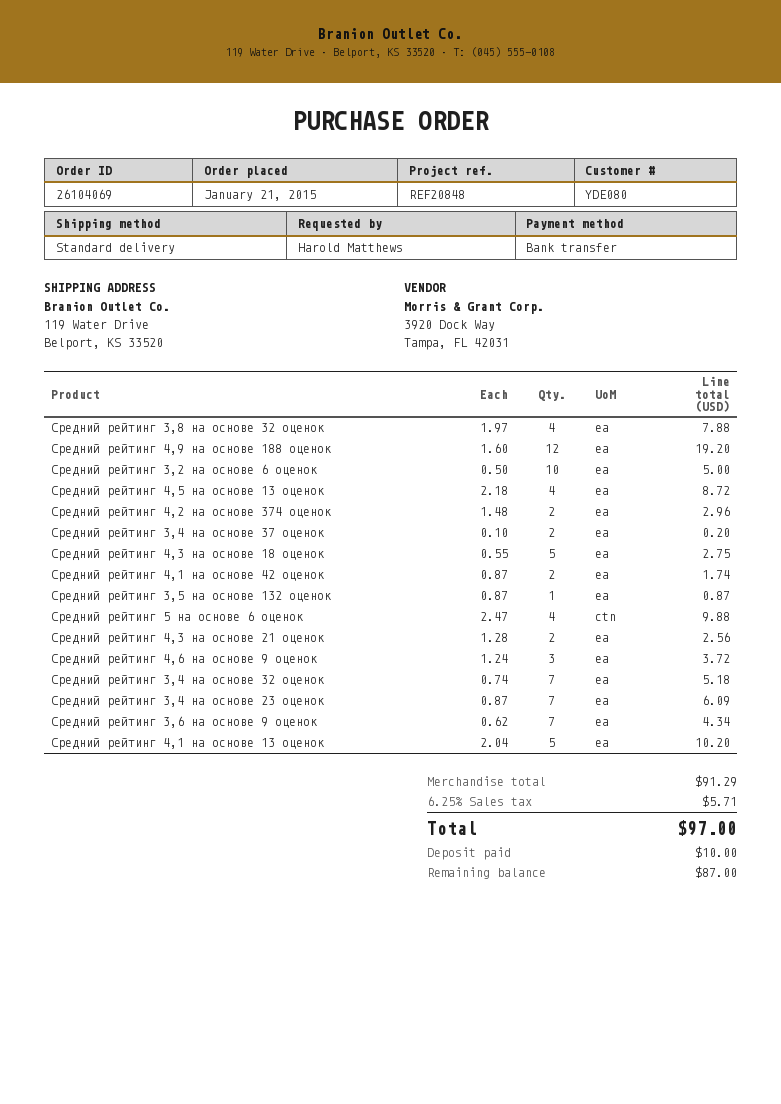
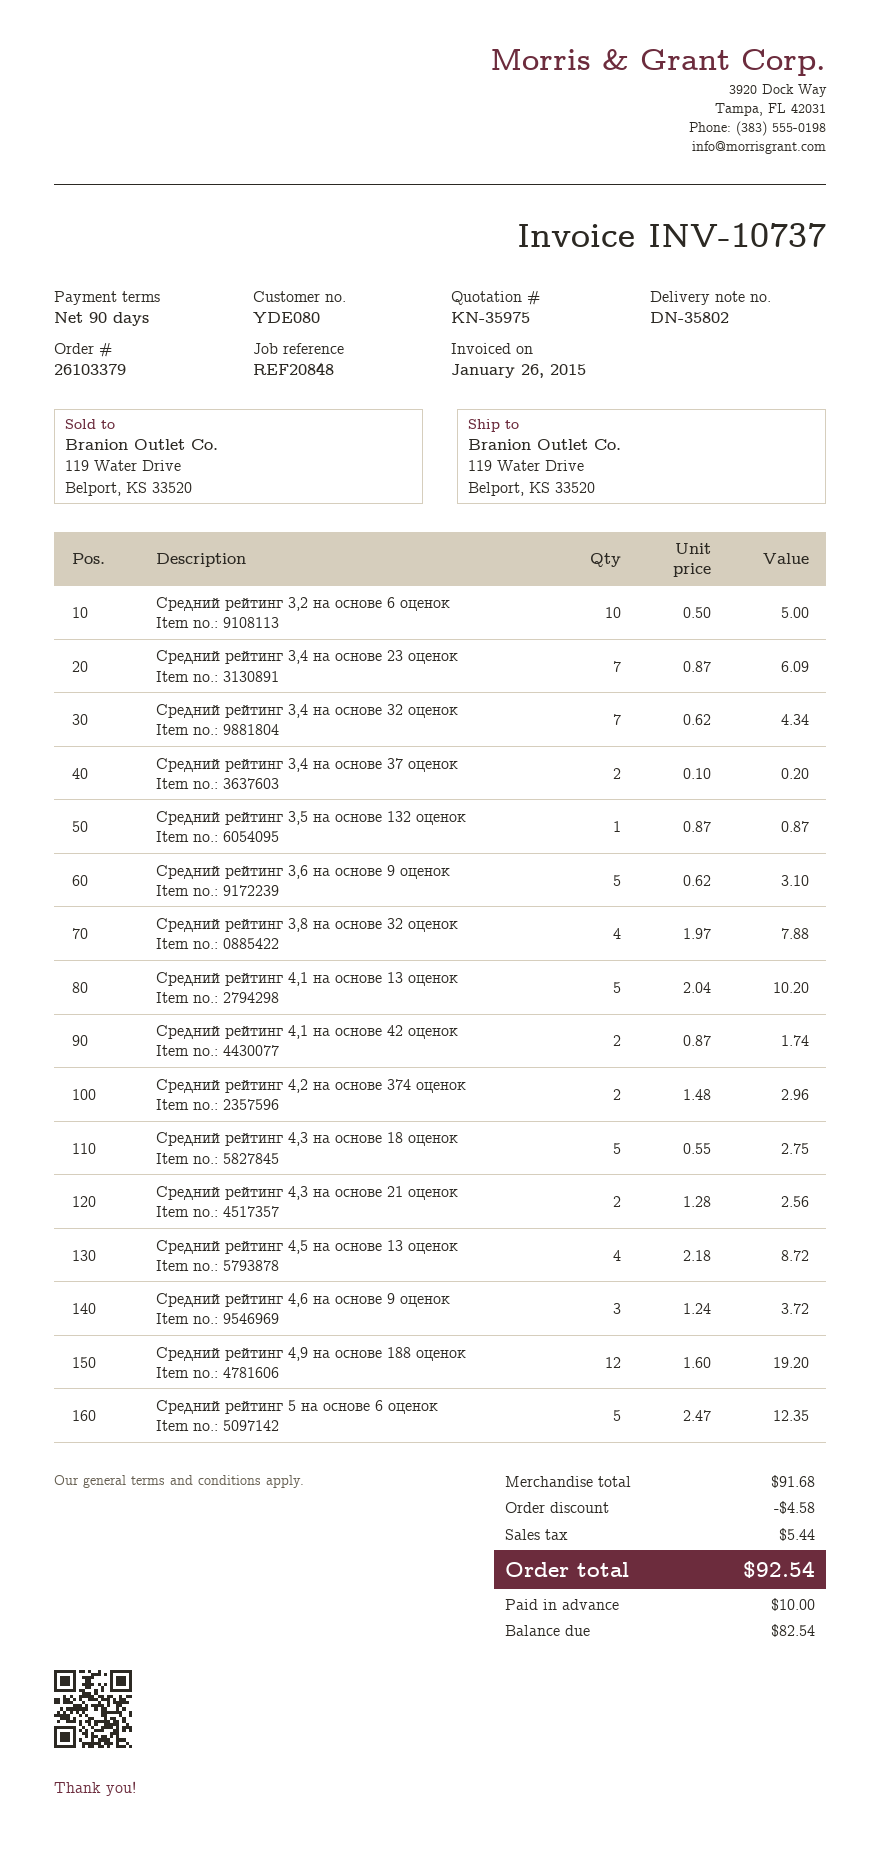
order number: 26104069 -> 26103379
Средний рейтинг 5 на основе 6 оценок: 4 x 2.47 = 9.88 -> 5 x 2.47 = 12.35
Средний рейтинг 3,4 на основе 32 оценок: 7 x 0.74 = 5.18 -> 7 x 0.62 = 4.34
Средний рейтинг 3,6 на основе 9 оценок: 7 x 0.62 = 4.34 -> 5 x 0.62 = 3.10
subtotal: 91.29 -> 91.68
discount: none -> 4.58
tax: 5.71 -> 5.44
total: 97.00 -> 92.54
balance: 87.00 -> 82.54

